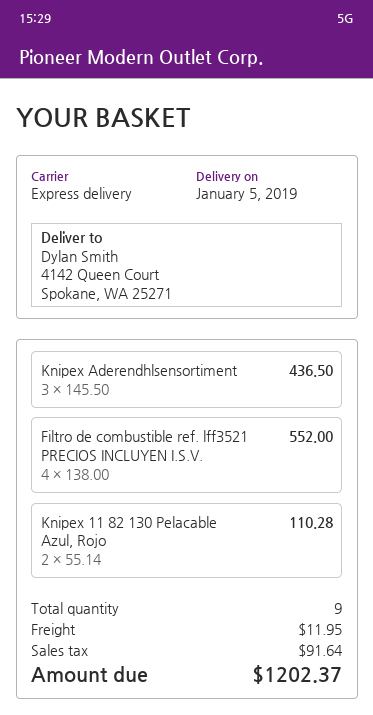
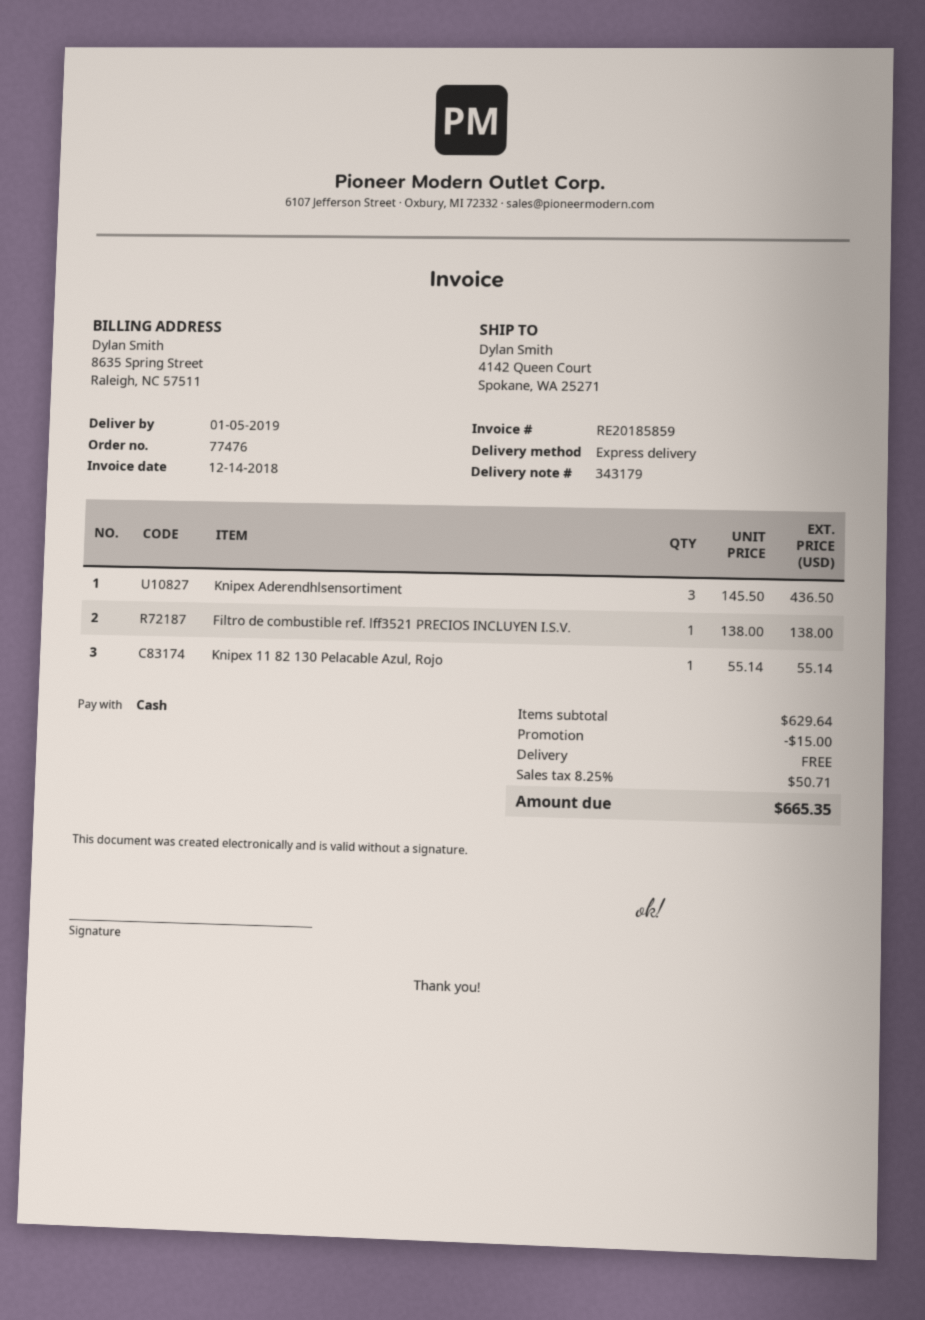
Filtro de combustible ref. lff3521 PRECIOS INCLUYEN I.S.V.: 4 x 138.00 = 552.00 -> 1 x 138.00 = 138.00
Knipex 11 82 130 Pelacable Azul, Rojo: 2 x 55.14 = 110.28 -> 1 x 55.14 = 55.14
discount: none -> 15.00
shipping: 11.95 -> 0.00
tax: 91.64 -> 50.71
total: 1202.37 -> 665.35

